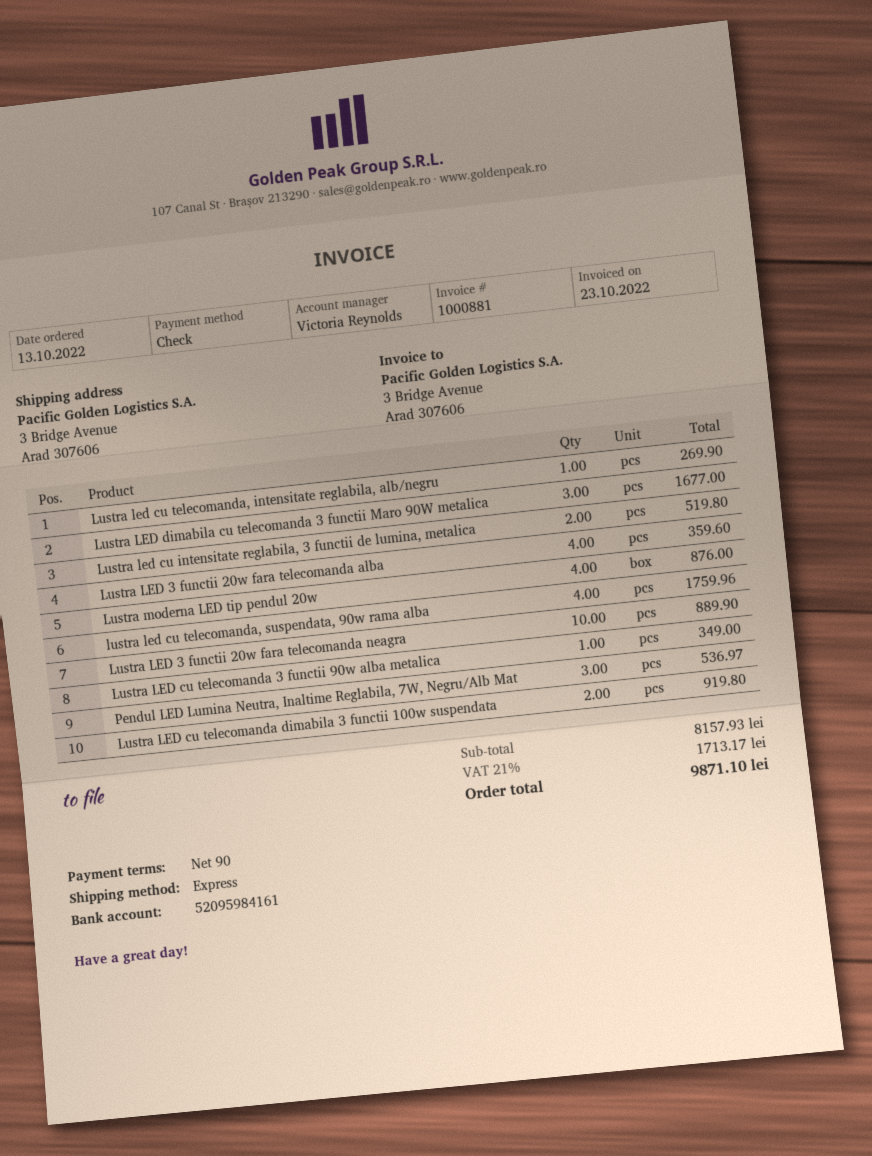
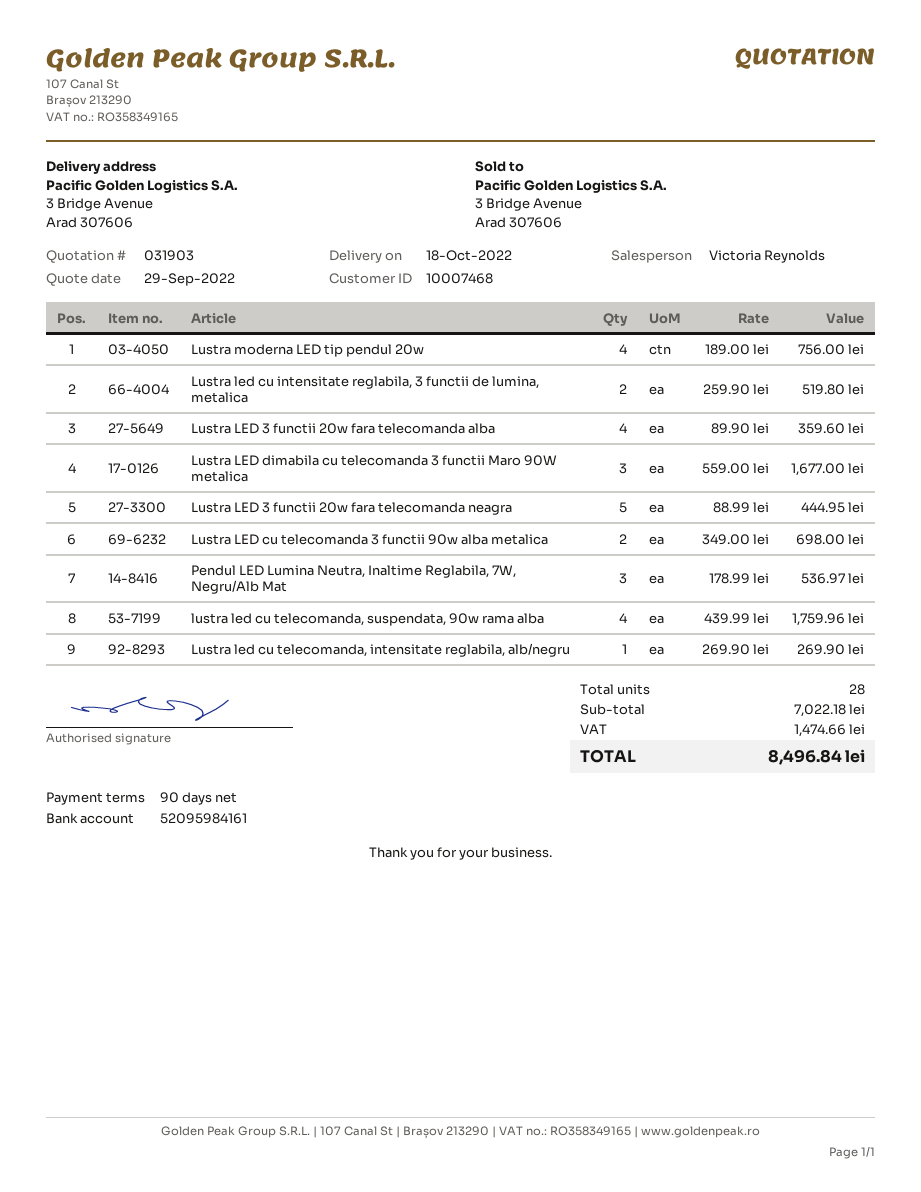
Lustra moderna LED tip pendul 20w: 4 for 876.00 -> 4 for 756.00
Lustra LED 3 functii 20w fara telecomanda neagra: 10 for 889.90 -> 5 for 444.95
Lustra LED cu telecomanda 3 functii 90w alba metalica: 1 for 349.00 -> 2 for 698.00
Lustra LED cu telecomanda dimabila 3 functii 100w suspendata: 2 for 919.80 -> none
subtotal: 8157.93 -> 7022.18
tax: 1713.17 -> 1474.66
total: 9871.10 -> 8496.84

